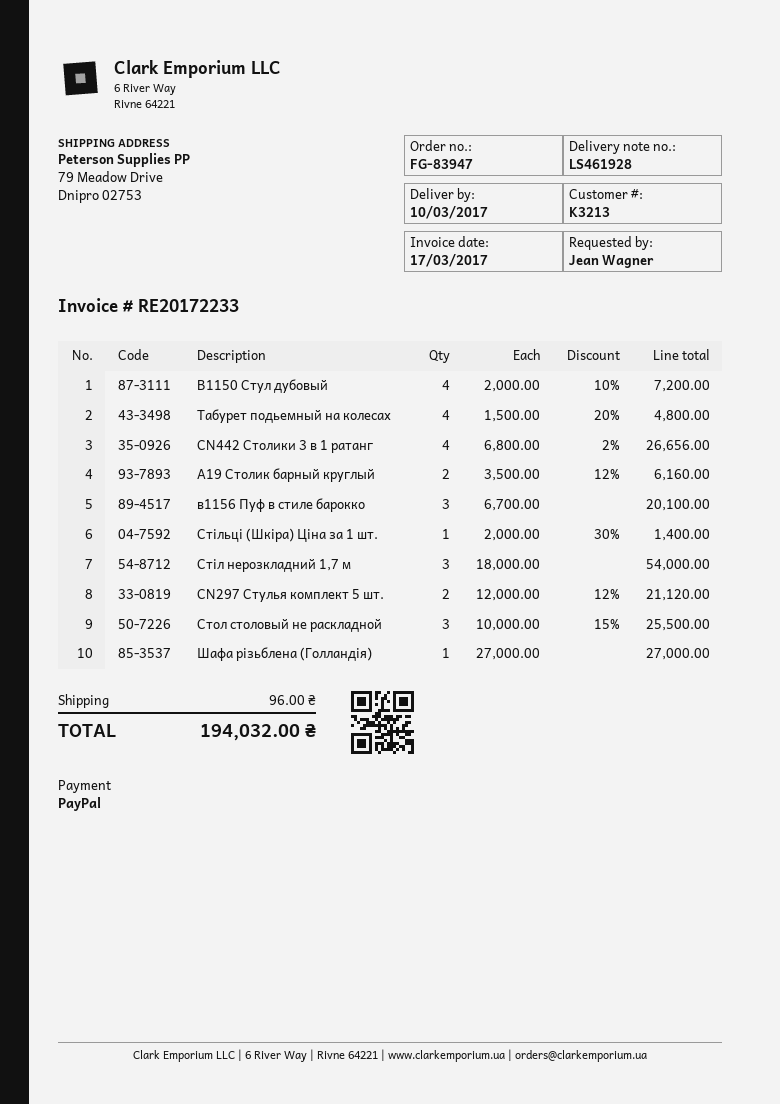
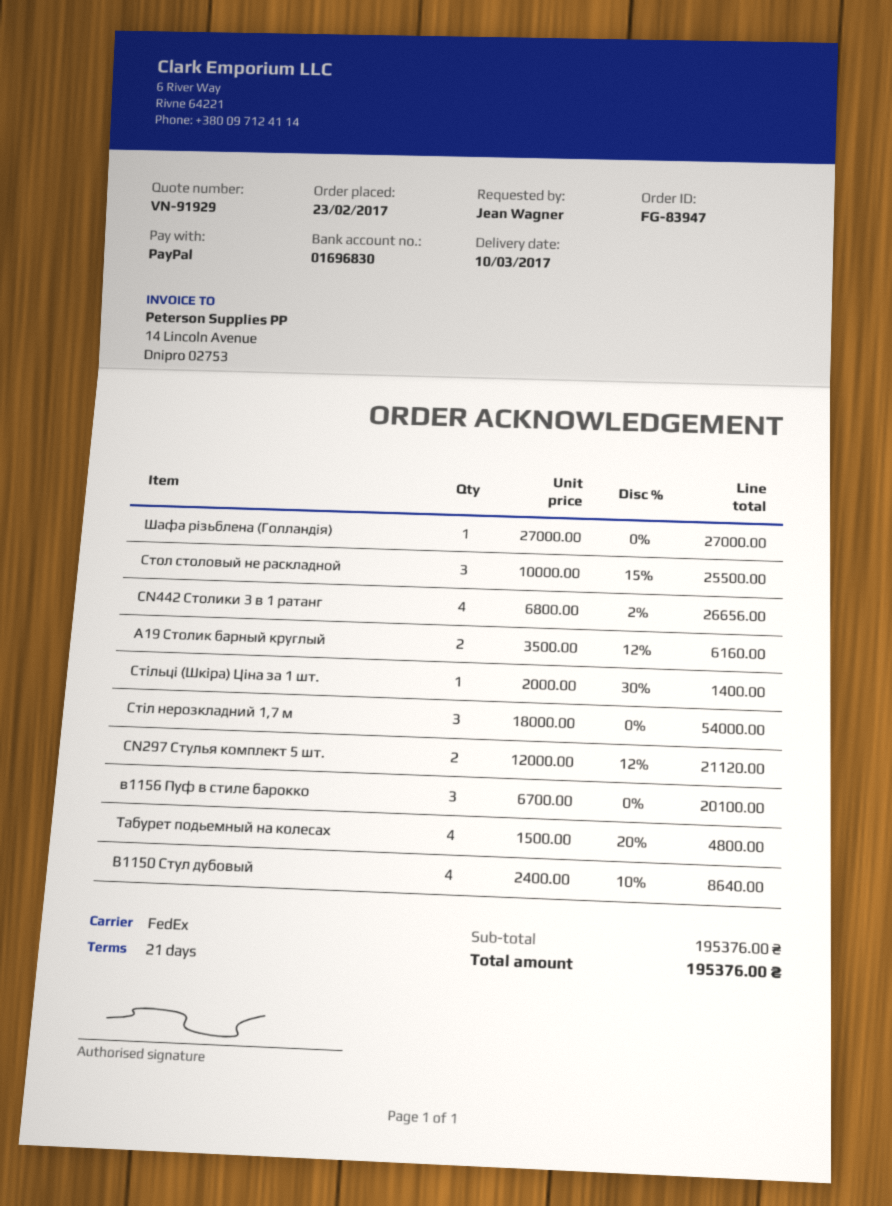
В1150 Стул дубовый: 4 x 2000.00 - 10% = 7200.00 -> 4 x 2400.00 - 10% = 8640.00
shipping: 96.00 -> none
total: 194032.00 -> 195376.00

